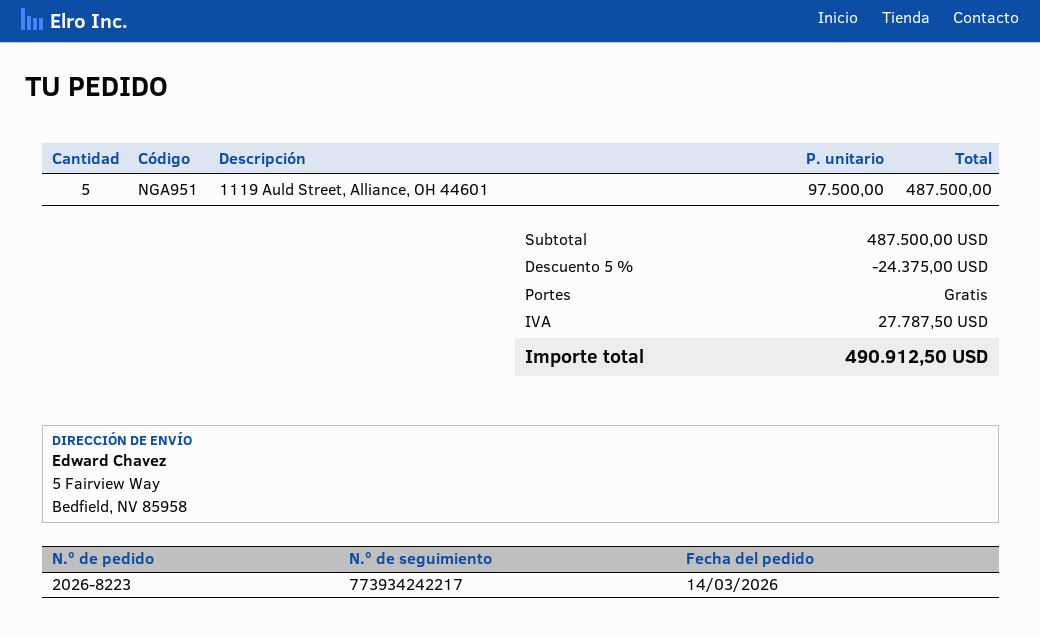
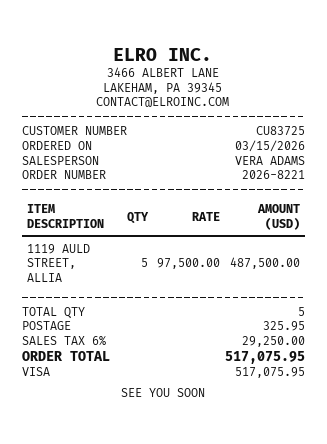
order number: 2026-8223 -> 2026-8221
order date: 2026-03-14 -> 2026-03-15
discount: 5% = 24375.00 -> none
shipping: 0.00 -> 325.95
tax: 27787.50 -> 29250.00
total: 490912.50 -> 517075.95

